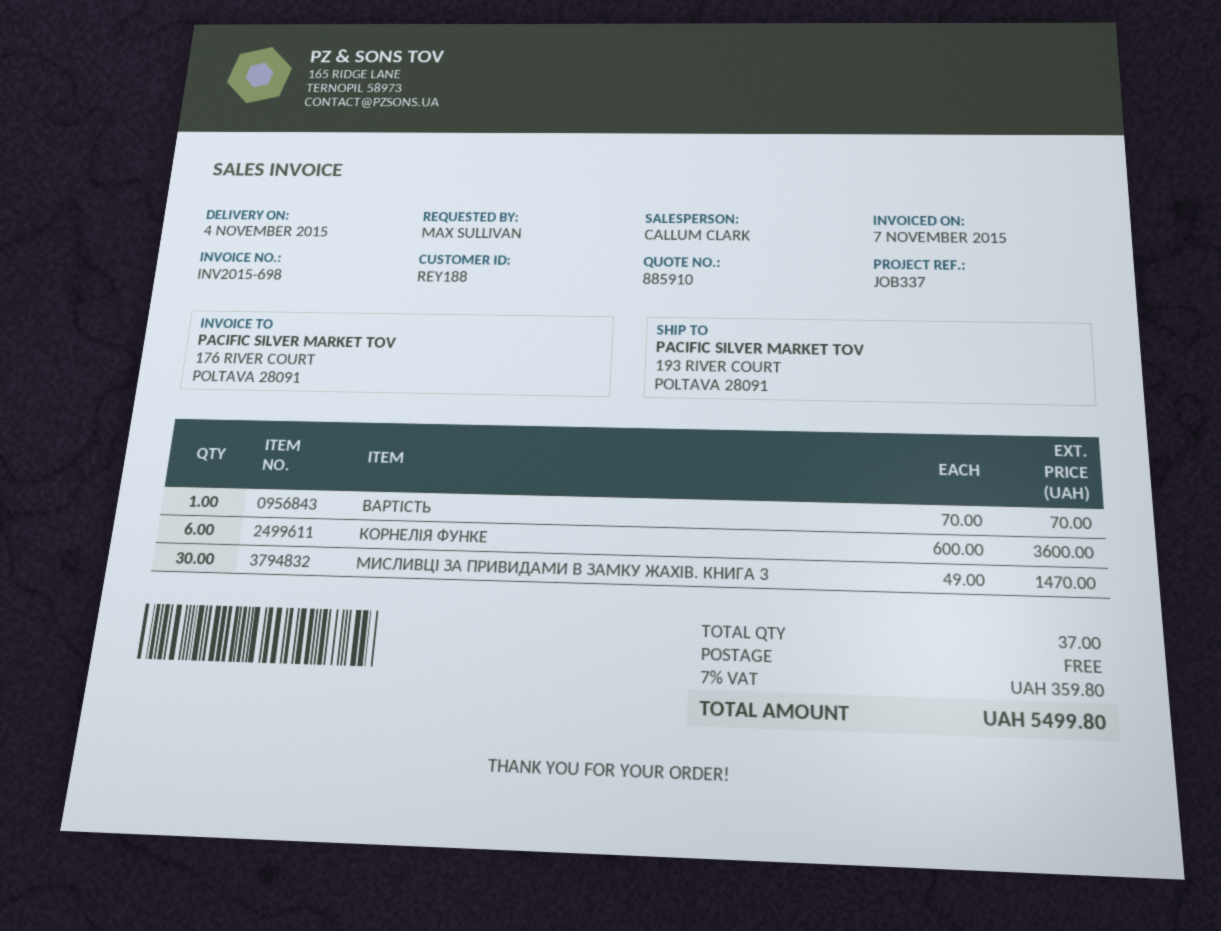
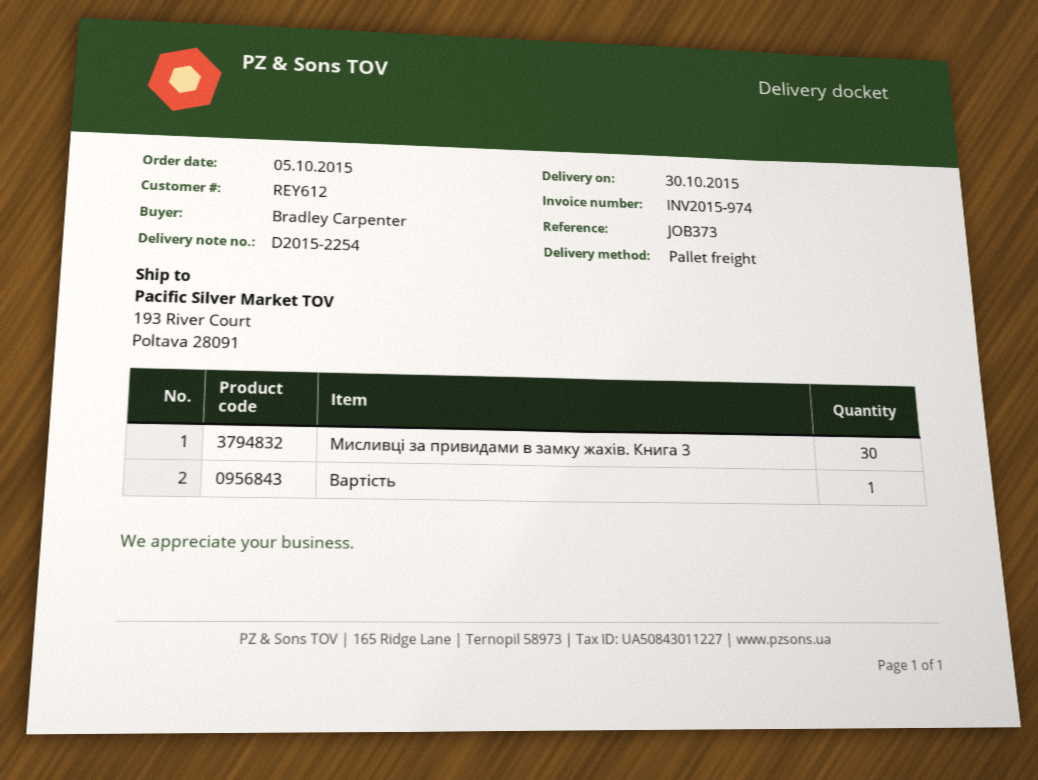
delivery date: 2015-11-04 -> 2015-10-30
invoice number: INV2015-698 -> INV2015-974
customer number: REY188 -> REY612
reference: JOB337 -> JOB373
ordered by: MAX SULLIVAN -> Bradley Carpenter
КОРНЕЛІЯ ФУНКЕ: 6 -> none

